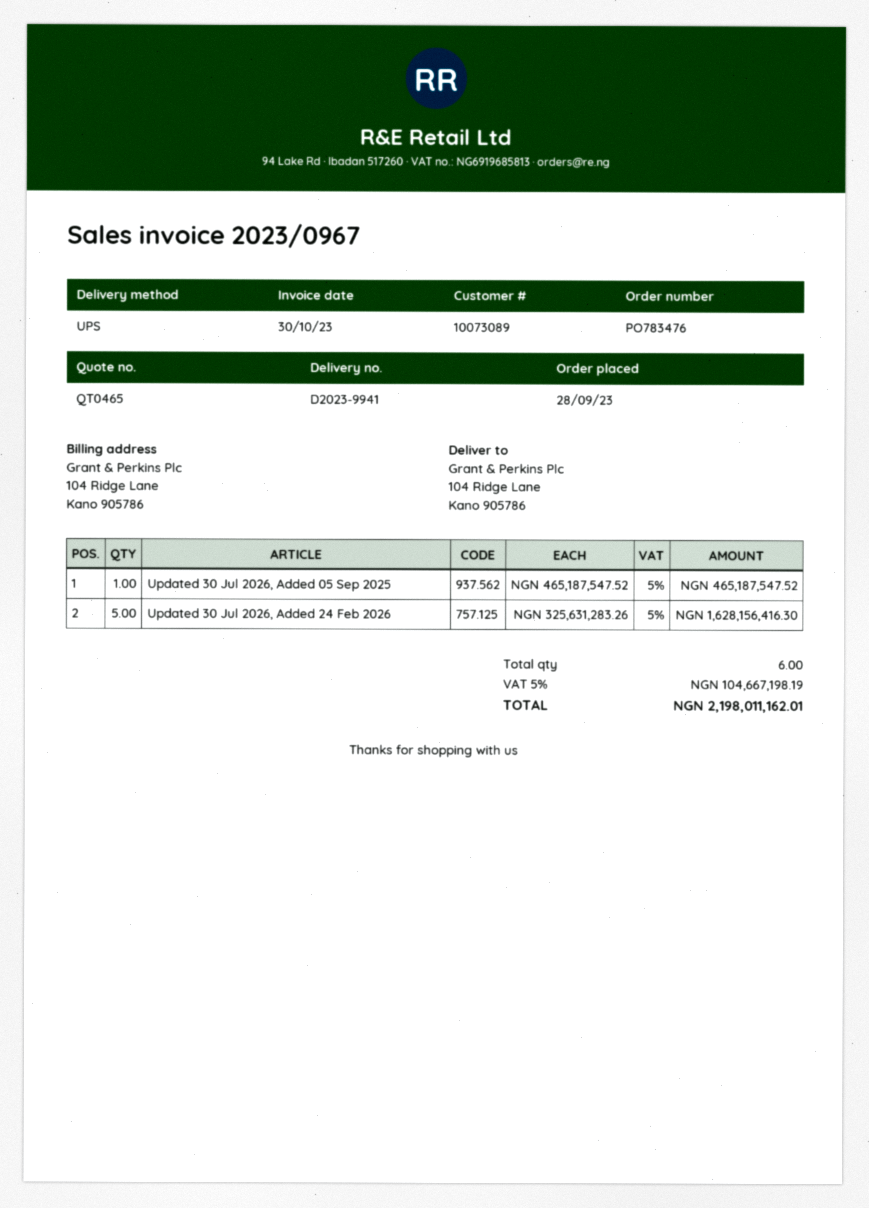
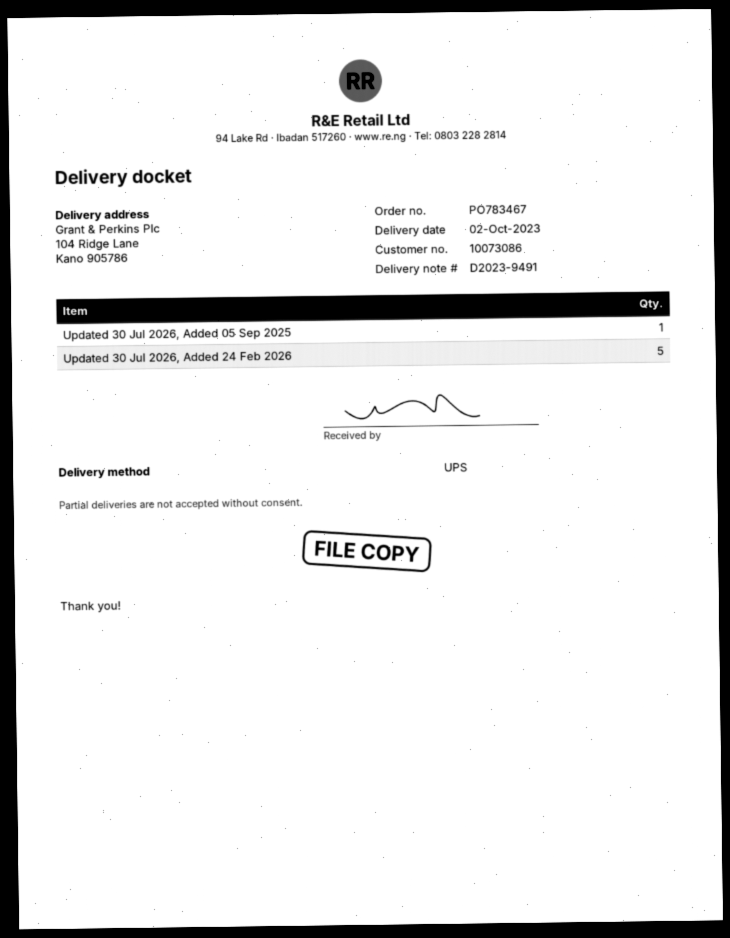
order number: PO783476 -> PO783467
delivery note number: D2023-9941 -> D2023-9491
customer number: 10073089 -> 10073086

